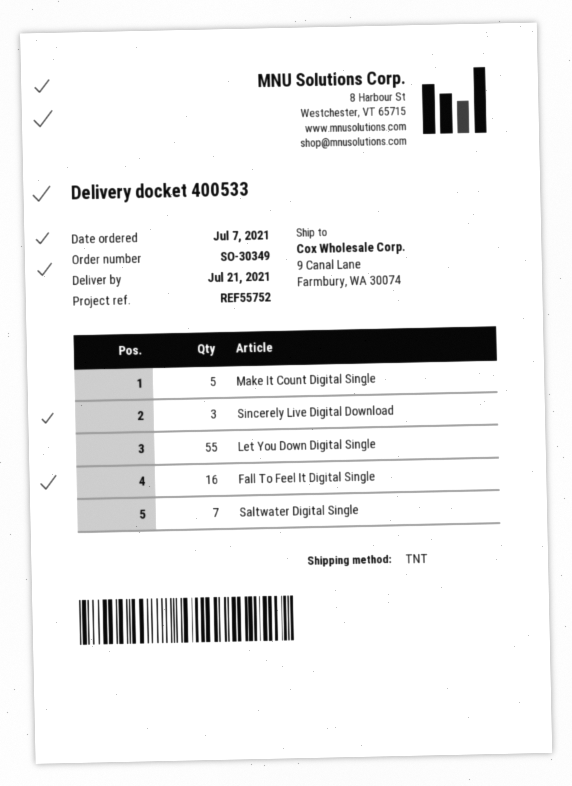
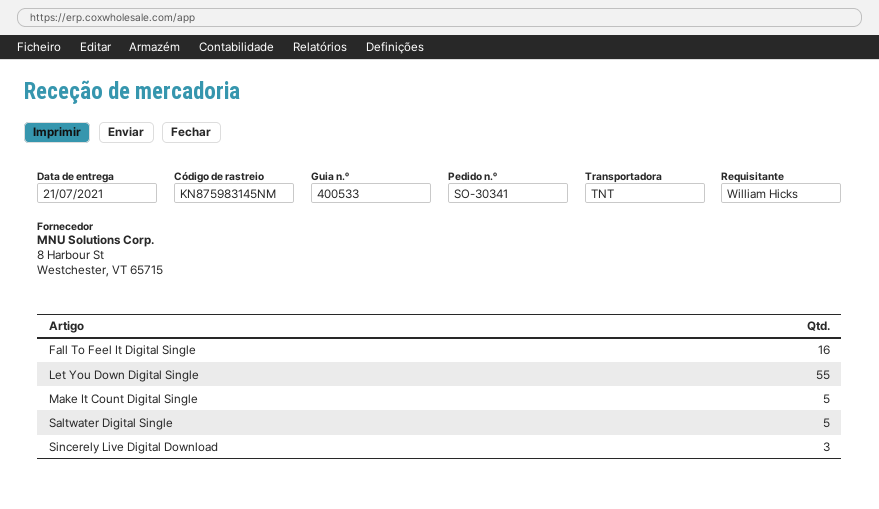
order number: SO-30349 -> SO-30341
Saltwater Digital Single: 7 -> 5

